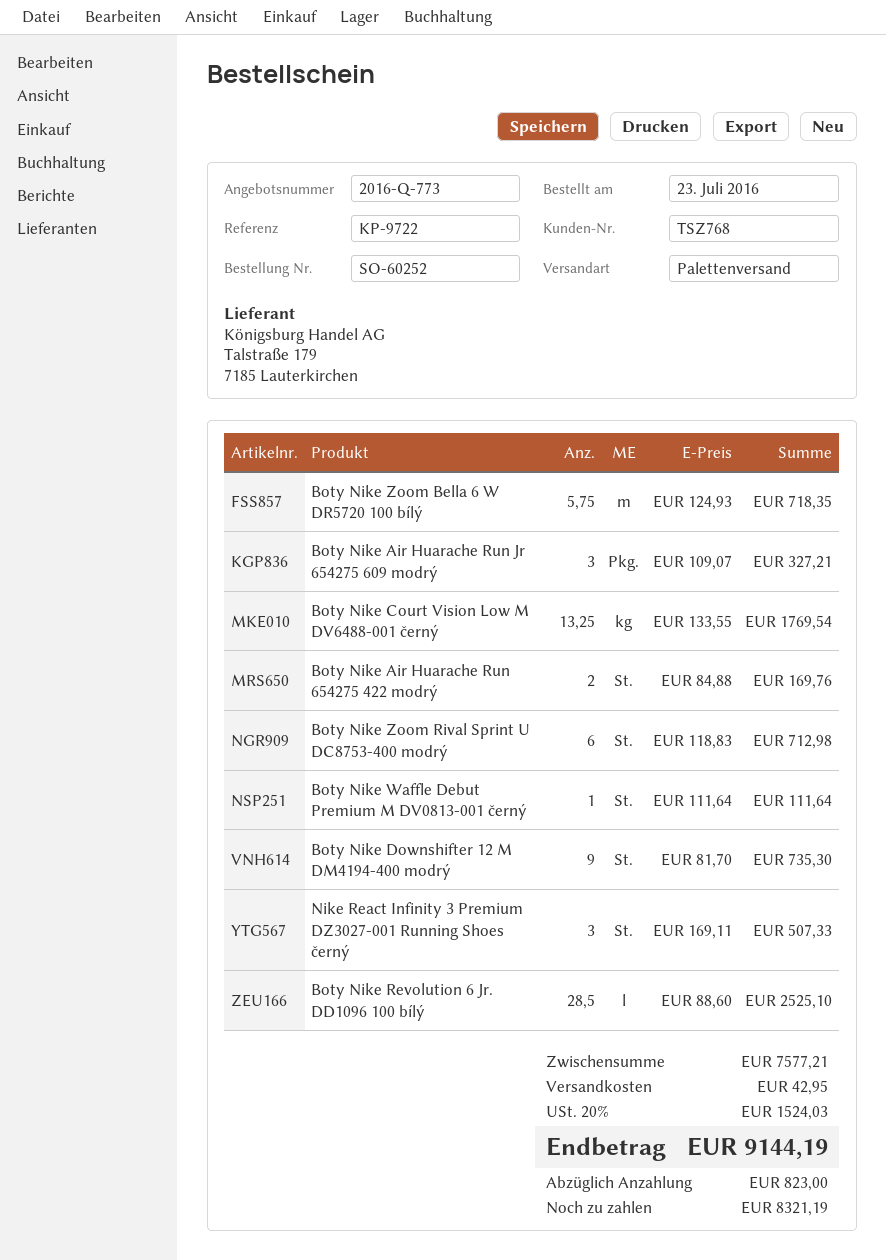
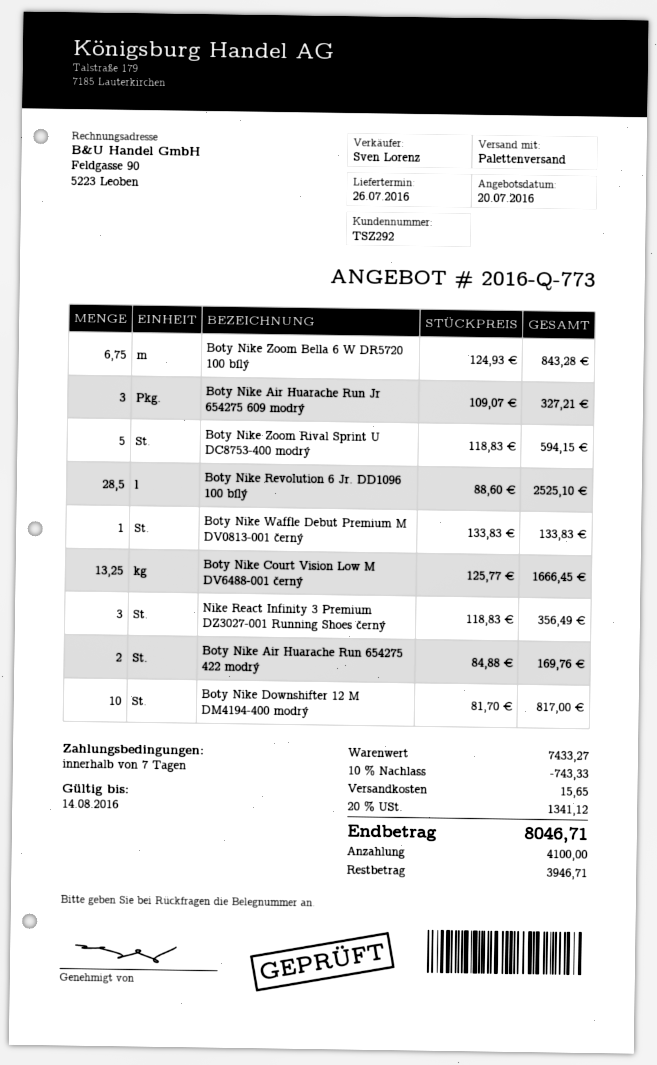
customer number: TSZ768 -> TSZ292
Boty Nike Zoom Bella 6 W DR5720 100 bílý: 5.75 x 124.93 = 718.35 -> 6.75 x 124.93 = 843.28
Boty Nike Court Vision Low M DV6488-001 černý: 13.25 x 133.55 = 1769.54 -> 13.25 x 125.77 = 1666.45
Boty Nike Zoom Rival Sprint U DC8753-400 modrý: 6 x 118.83 = 712.98 -> 5 x 118.83 = 594.15
Boty Nike Waffle Debut Premium M DV0813-001 černý: 1 x 111.64 = 111.64 -> 1 x 133.83 = 133.83
Boty Nike Downshifter 12 M DM4194-400 modrý: 9 x 81.70 = 735.30 -> 10 x 81.70 = 817.00
Nike React Infinity 3 Premium DZ3027-001 Running Shoes černý: 3 x 169.11 = 507.33 -> 3 x 118.83 = 356.49
subtotal: 7577.21 -> 7433.27
discount: none -> 10% = 743.33
shipping: 42.95 -> 15.65
tax: 20% = 1524.03 -> 20% = 1341.12
total: 9144.19 -> 8046.71
deposit: 823.00 -> 4100.00
balance: 8321.19 -> 3946.71

